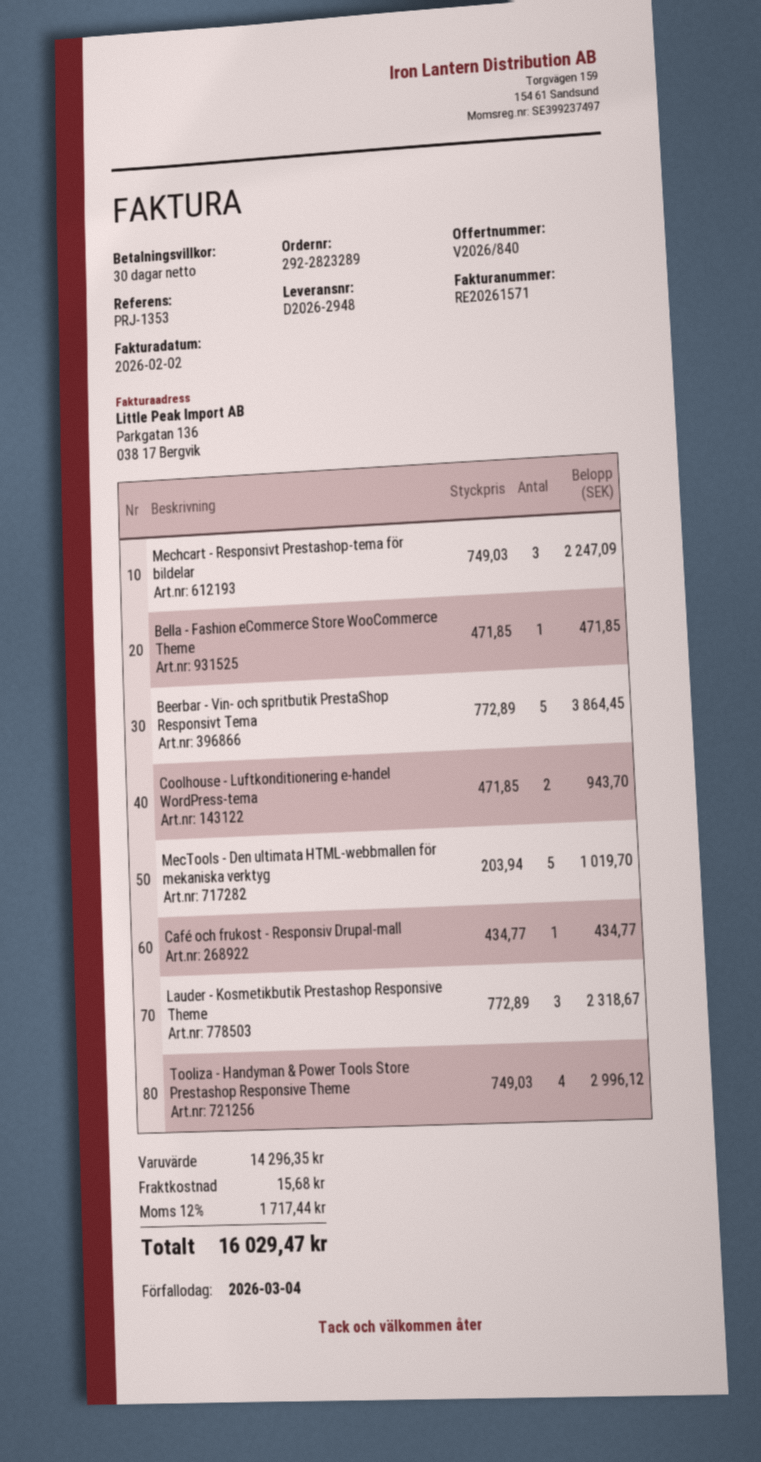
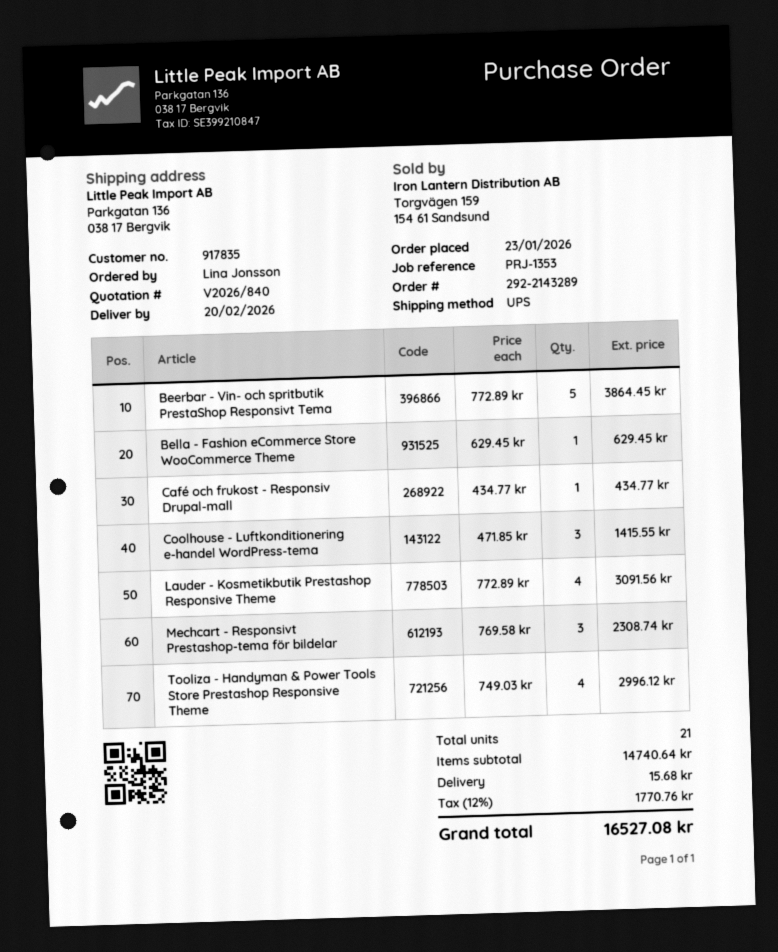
order number: 292-2823289 -> 292-2143289
Mechcart - Responsivt Prestashop-tema för bildelar: 3 x 749.03 = 2247.09 -> 3 x 769.58 = 2308.74
Bella - Fashion eCommerce Store WooCommerce Theme: 1 x 471.85 = 471.85 -> 1 x 629.45 = 629.45
Coolhouse - Luftkonditionering e-handel WordPress-tema: 2 x 471.85 = 943.70 -> 3 x 471.85 = 1415.55
MecTools - Den ultimata HTML-webbmallen för mekaniska verktyg: 5 x 203.94 = 1019.70 -> none
Lauder - Kosmetikbutik Prestashop Responsive Theme: 3 x 772.89 = 2318.67 -> 4 x 772.89 = 3091.56
subtotal: 14296.35 -> 14740.64
tax: 12% = 1717.44 -> 12% = 1770.76
total: 16029.47 -> 16527.08

